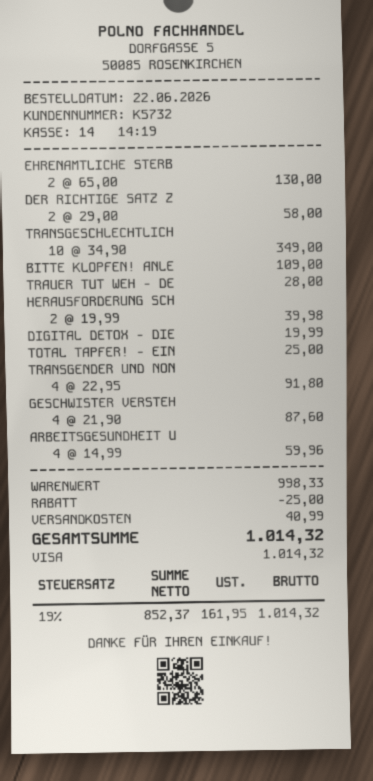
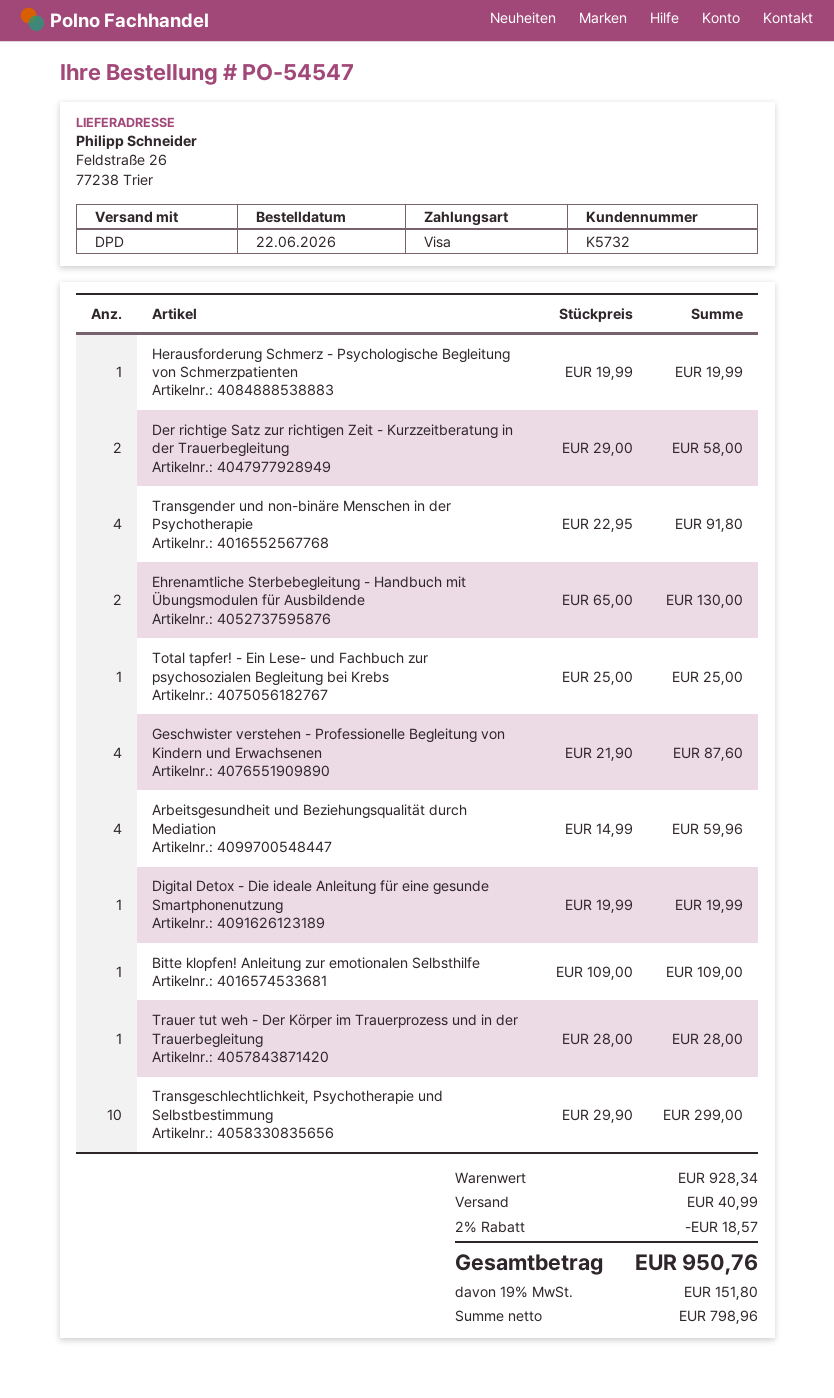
TRANSGESCHLECHTLICH: 10 x 34.90 = 349.00 -> 10 x 29.90 = 299.00
HERAUSFORDERUNG SCH: 2 x 19.99 = 39.98 -> 1 x 19.99 = 19.99
subtotal: 998.33 -> 928.34
discount: 25.00 -> 18.57
net: 852.37 -> 798.96
tax: 19% = 161.95 -> 19% = 151.80
total: 1014.32 -> 950.76

